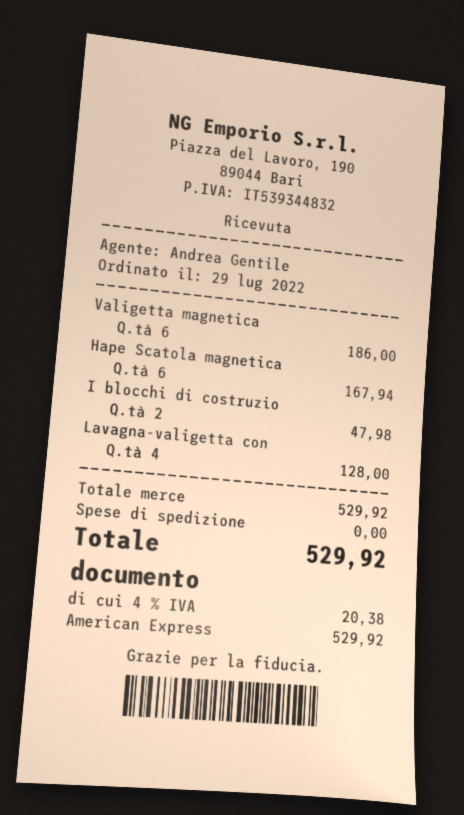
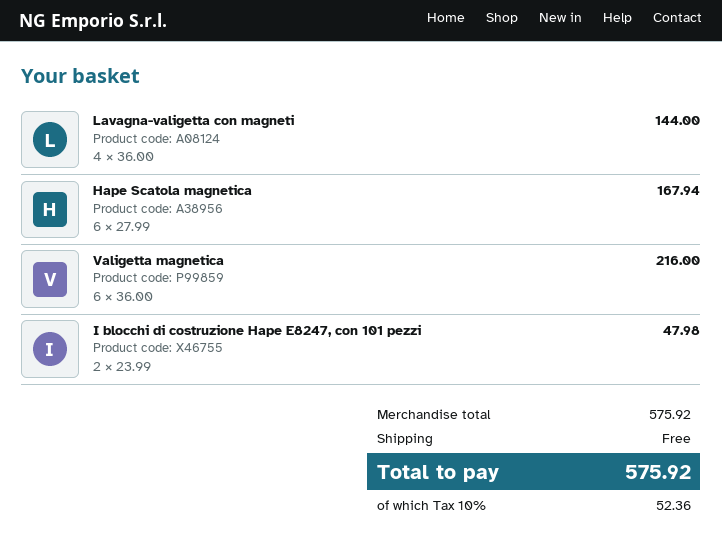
Valigetta magnetica: 6 for 186.00 -> 6 for 216.00
Lavagna-valigetta con: 4 for 128.00 -> 4 for 144.00
subtotal: 529.92 -> 575.92
tax: 4% = 20.38 -> 10% = 52.36
total: 529.92 -> 575.92

